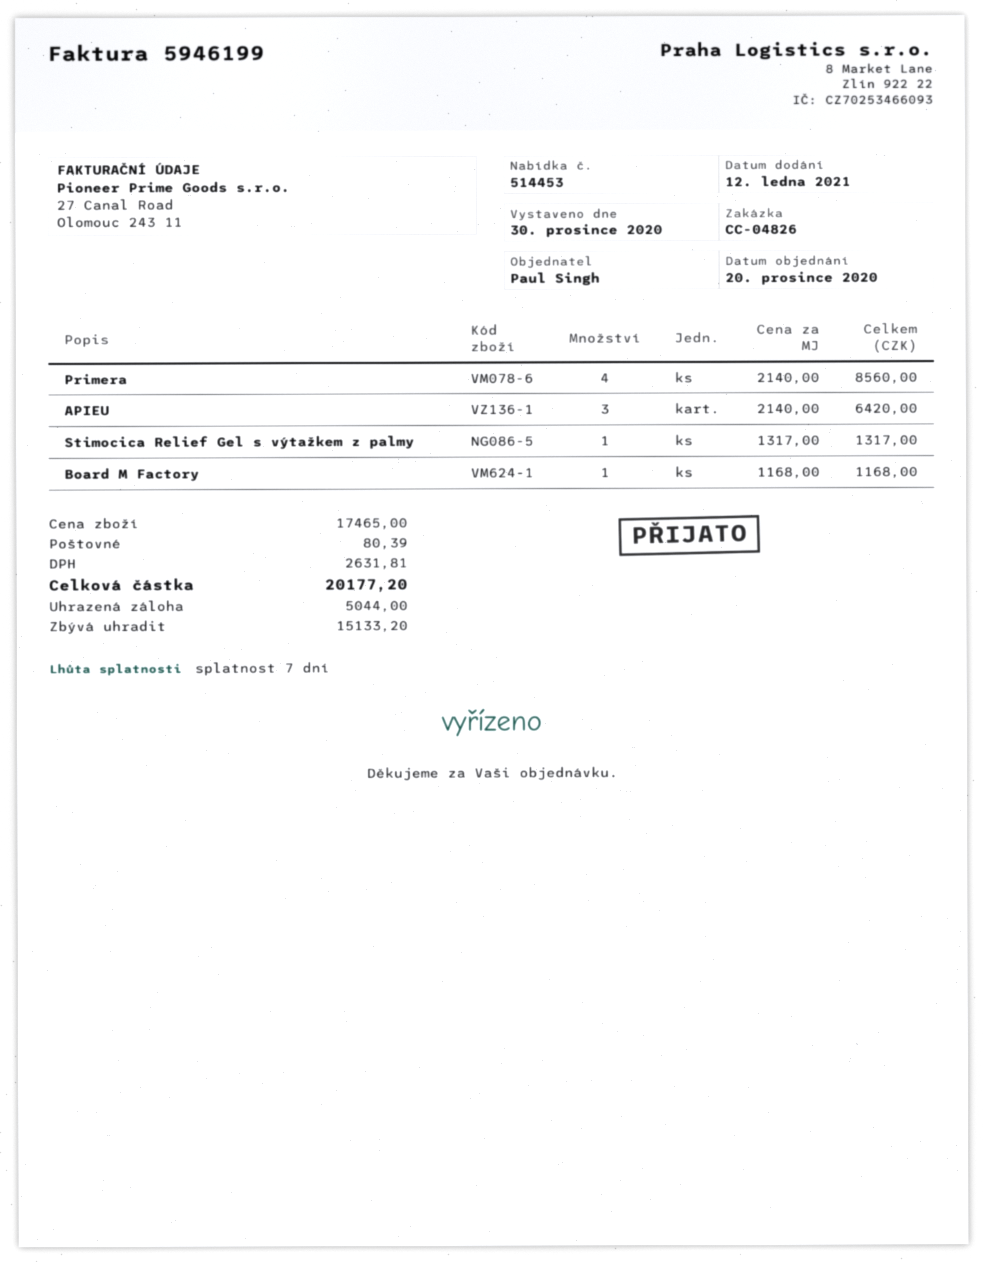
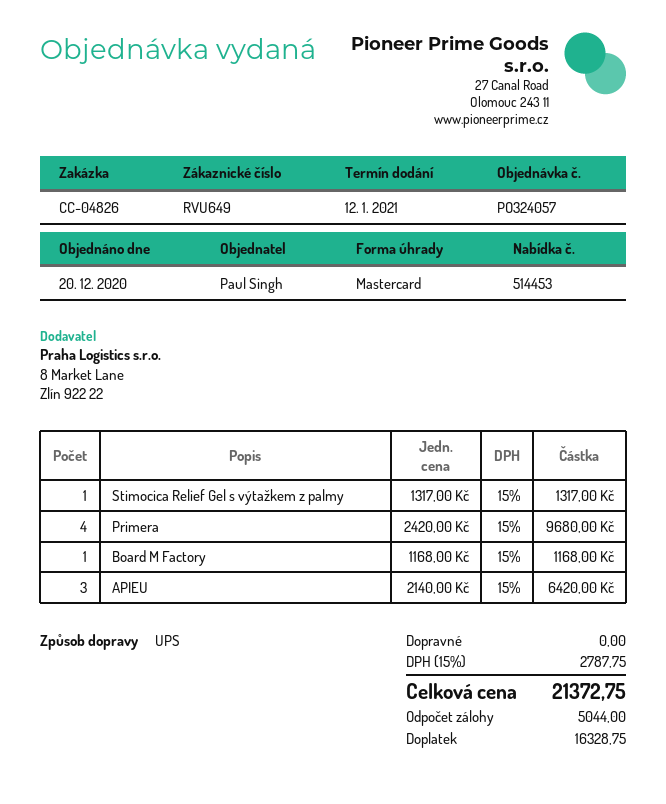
Primera: 4 x 2140.00 = 8560.00 -> 4 x 2420.00 = 9680.00
shipping: 80.39 -> 0.00
tax: 2631.81 -> 2787.75
total: 20177.20 -> 21372.75
balance: 15133.20 -> 16328.75

